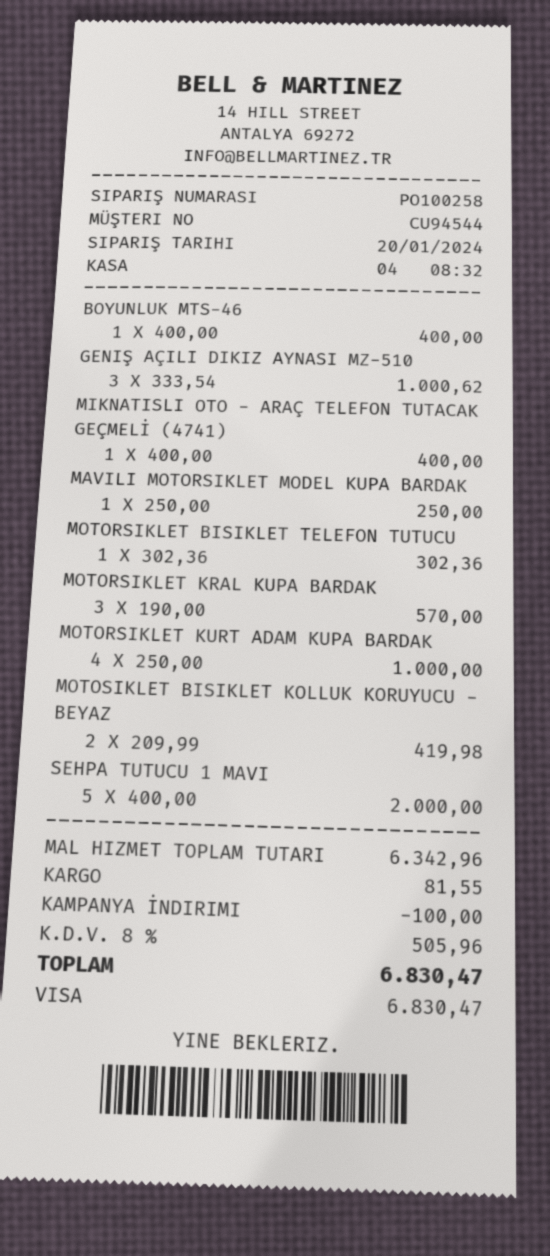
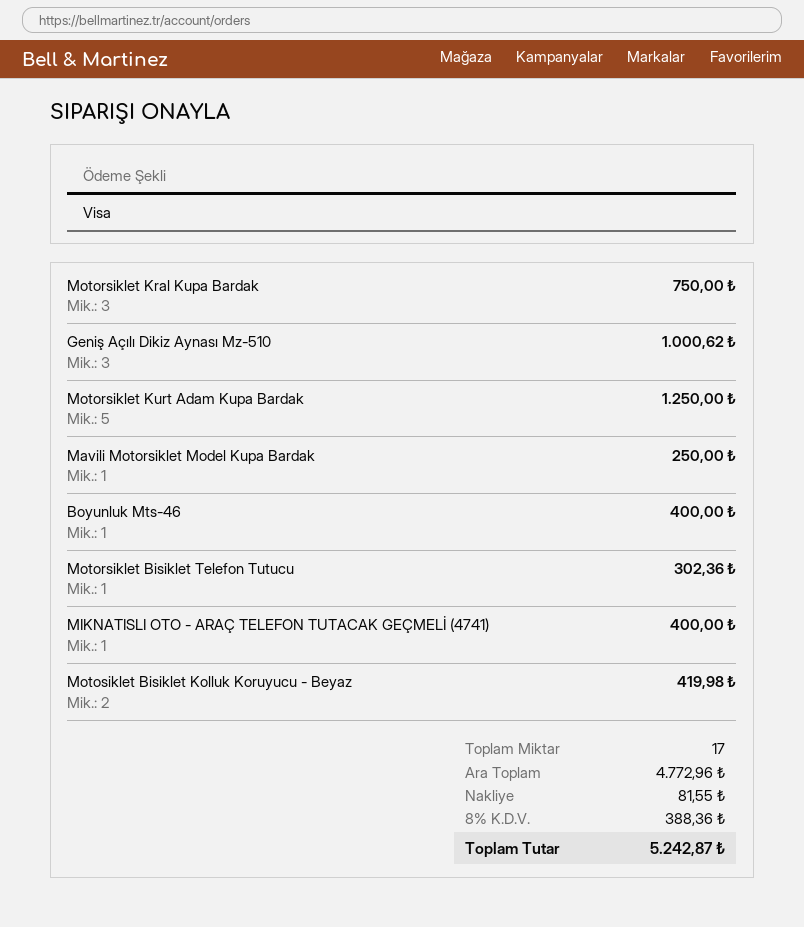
MOTORSIKLET KRAL KUPA BARDAK: 3 for 570.00 -> 3 for 750.00
MOTORSIKLET KURT ADAM KUPA BARDAK: 4 for 1000.00 -> 5 for 1250.00
SEHPA TUTUCU 1 MAVI: 5 for 2000.00 -> none
subtotal: 6342.96 -> 4772.96
discount: 100.00 -> none
tax: 8% = 505.96 -> 8% = 388.36
total: 6830.47 -> 5242.87

